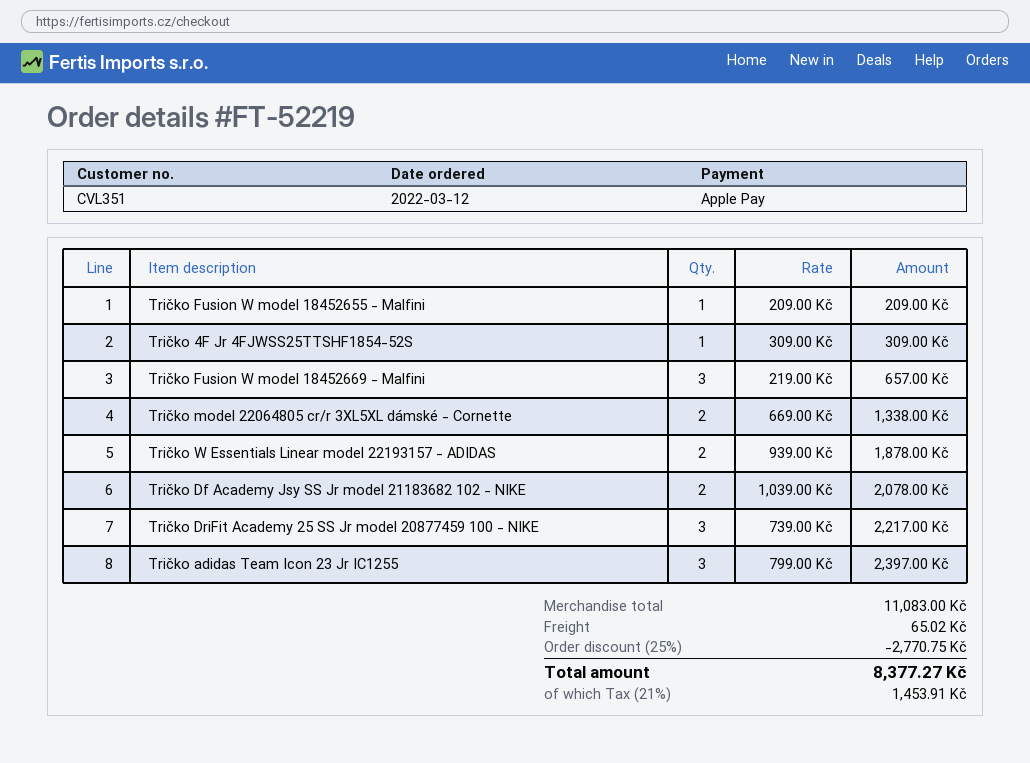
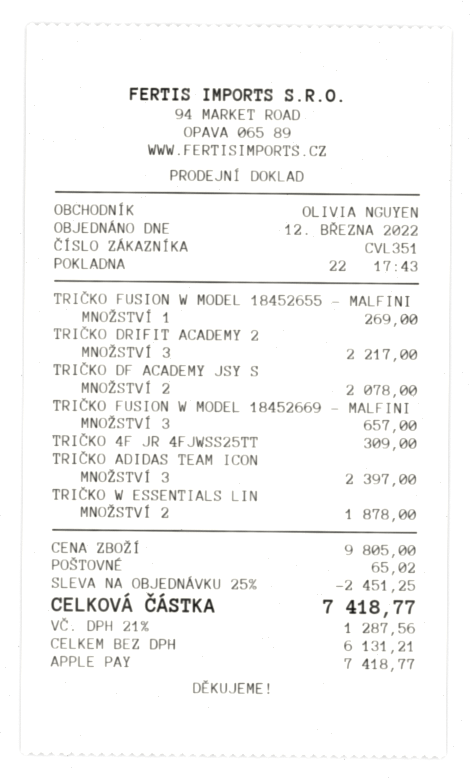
Tričko Fusion W model 18452655 - Malfini: 1 for 209.00 -> 1 for 269.00
Tričko model 22064805 cr/r 3XL5XL dámské - Cornette: 2 for 1338.00 -> none
subtotal: 11083.00 -> 9805.00
discount: 25% = 2770.75 -> 25% = 2451.25
tax: 21% = 1453.91 -> 21% = 1287.56
total: 8377.27 -> 7418.77

